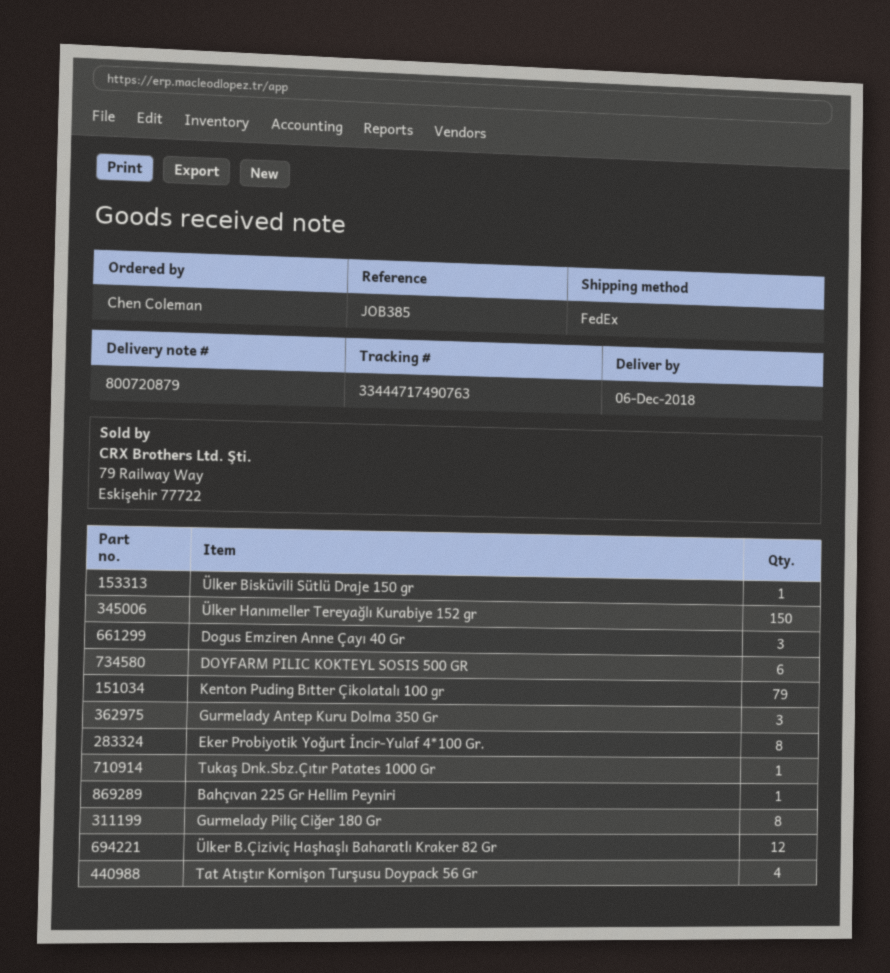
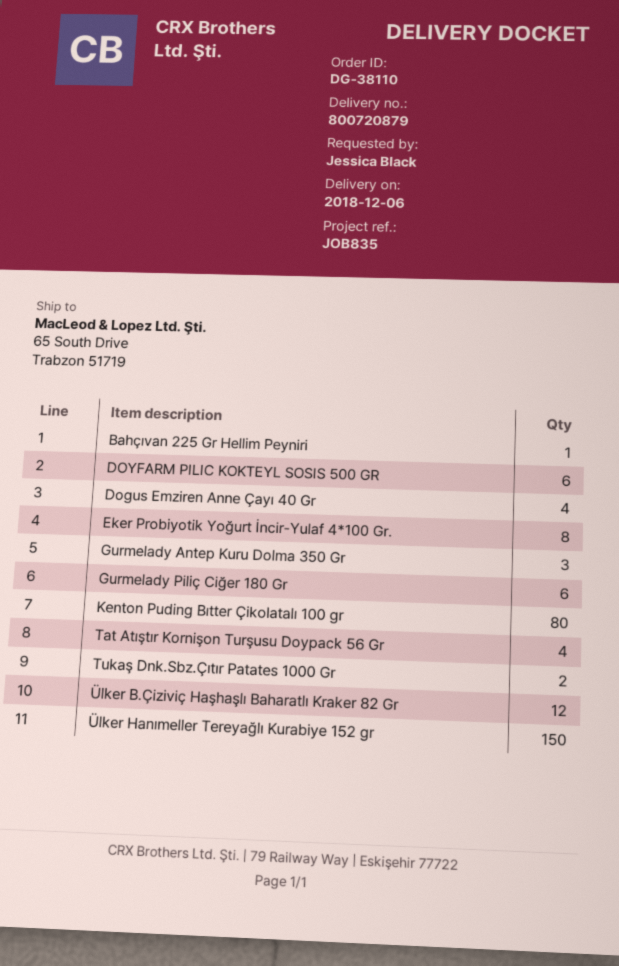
reference: JOB385 -> JOB835
ordered by: Chen Coleman -> Jessica Black
Ülker Bisküvili Sütlü Draje 150 gr: 1 -> none
Dogus Emziren Anne Çayı 40 Gr: 3 -> 4
Kenton Puding Bıtter Çikolatalı 100 gr: 79 -> 80
Tukaş Dnk.Sbz.Çıtır Patates 1000 Gr: 1 -> 2
Gurmelady Piliç Ciğer 180 Gr: 8 -> 6

